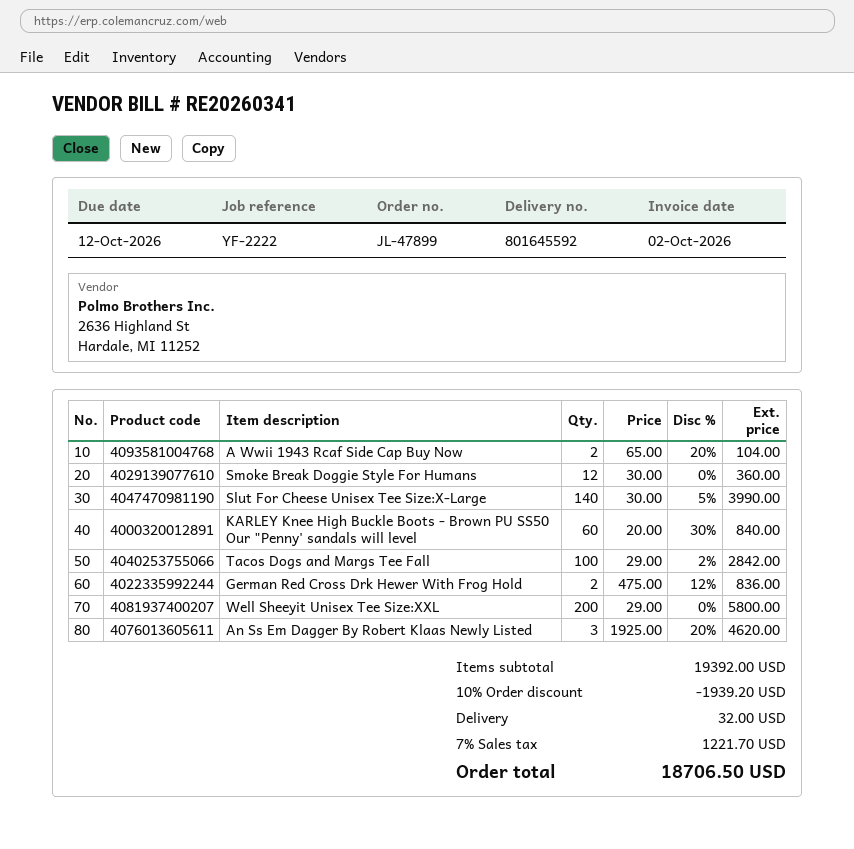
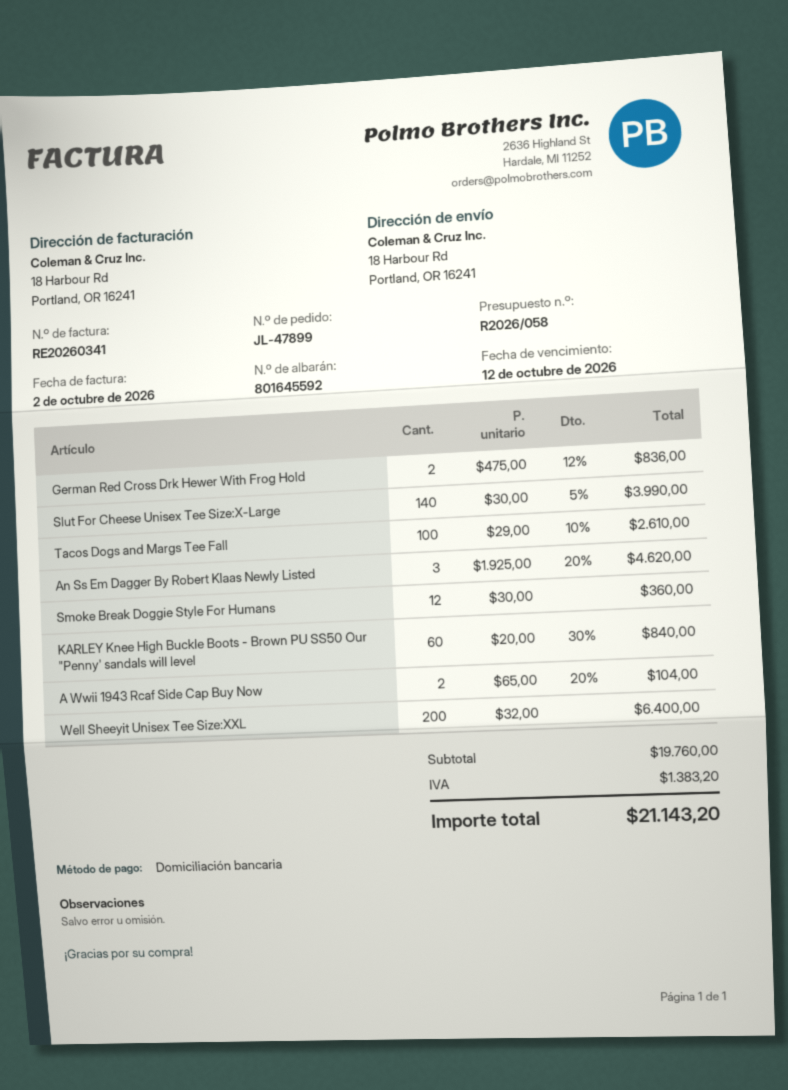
Tacos Dogs and Margs Tee Fall: 100 x 29.00 - 2% = 2842.00 -> 100 x 29.00 - 10% = 2610.00
Well Sheeyit Unisex Tee Size:XXL: 200 x 29.00 = 5800.00 -> 200 x 32.00 = 6400.00
subtotal: 19392.00 -> 19760.00
discount: 10% = 1939.20 -> none
shipping: 32.00 -> none
tax: 1221.70 -> 1383.20
total: 18706.50 -> 21143.20

